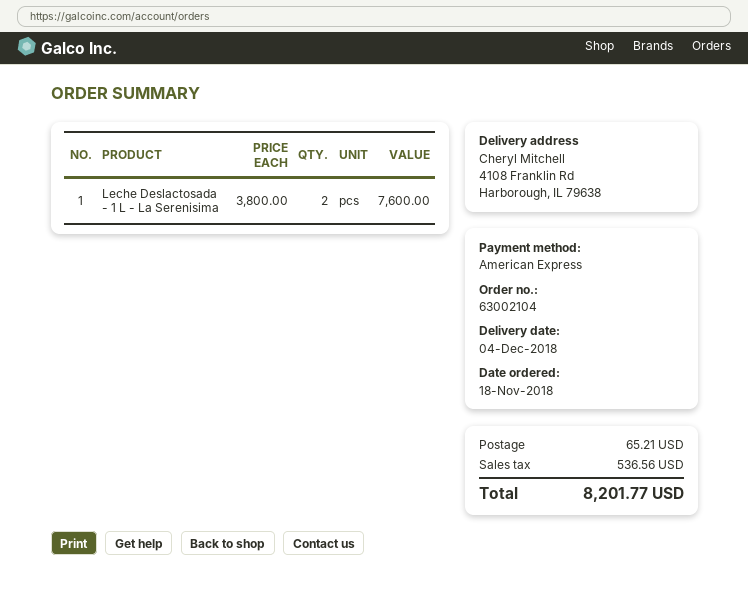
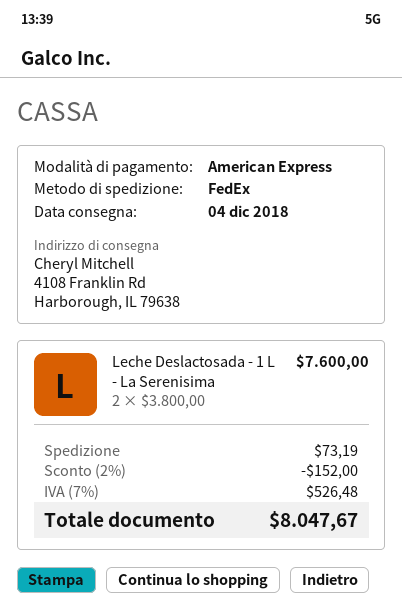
discount: none -> 2% = 152.00
shipping: 65.21 -> 73.19
tax: 536.56 -> 526.48
total: 8201.77 -> 8047.67

